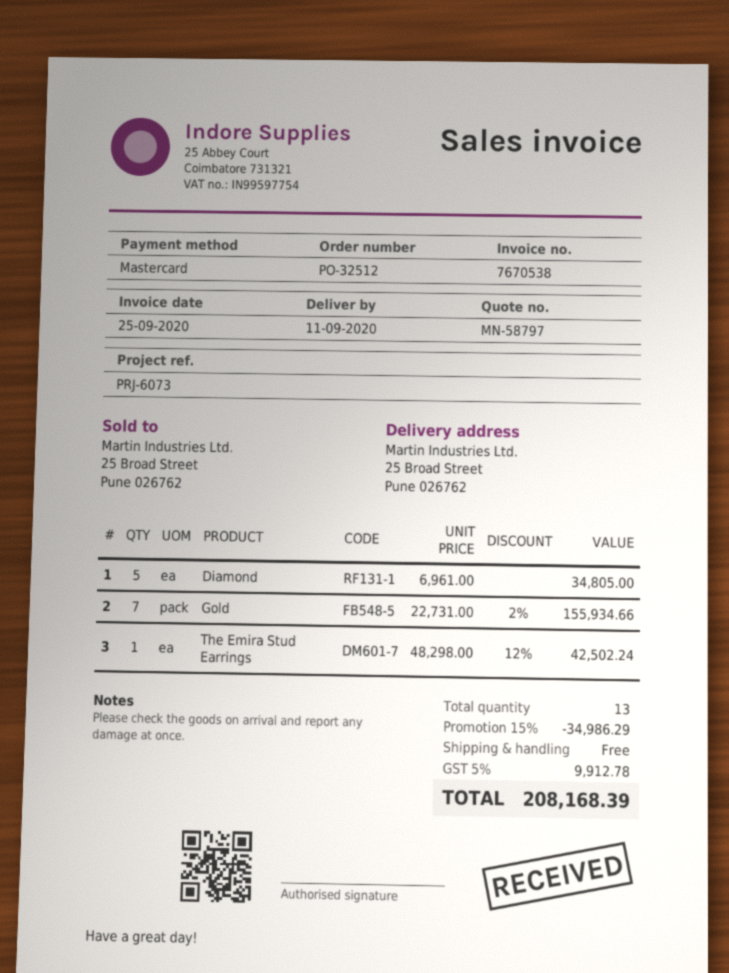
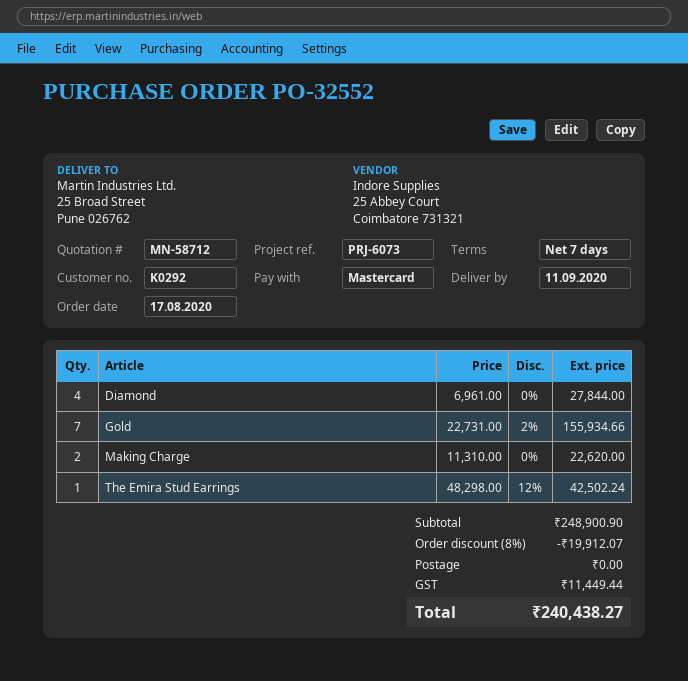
quote number: MN-58797 -> MN-58712
order number: PO-32512 -> PO-32552
Diamond: 5 x 6961.00 = 34805.00 -> 4 x 6961.00 = 27844.00
Making Charge: none -> 2 x 11310.00 = 22620.00
discount: 15% = 34986.29 -> 8% = 19912.07
tax: 9912.78 -> 11449.44
total: 208168.39 -> 240438.27

